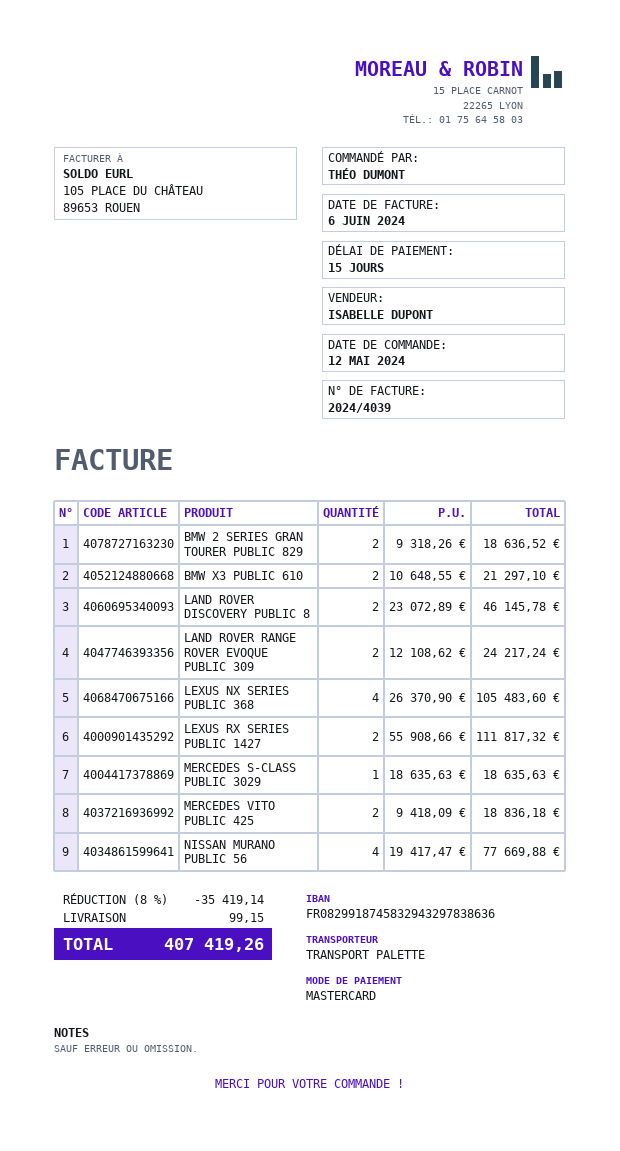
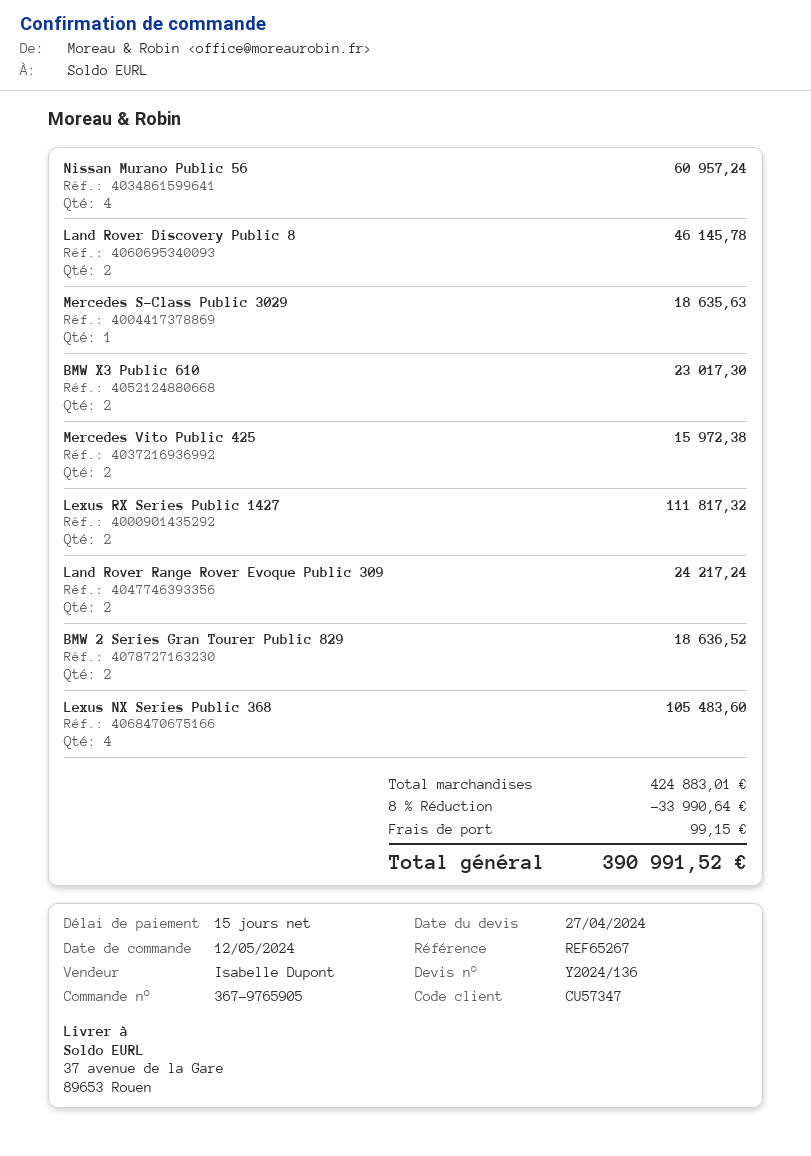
BMW X3 PUBLIC 610: 2 for 21297.10 -> 2 for 23017.30
MERCEDES VITO PUBLIC 425: 2 for 18836.18 -> 2 for 15972.38
NISSAN MURANO PUBLIC 56: 4 for 77669.88 -> 4 for 60957.24
discount: 8% = 35419.14 -> 8% = 33990.64
total: 407419.26 -> 390991.52

